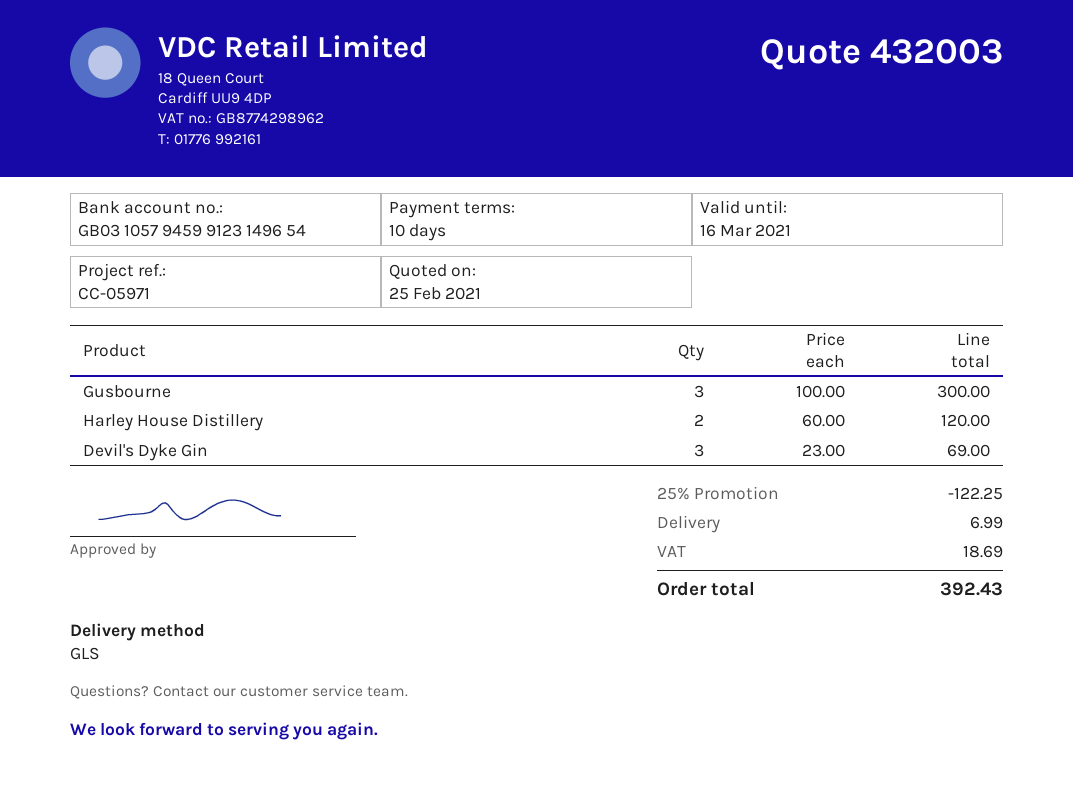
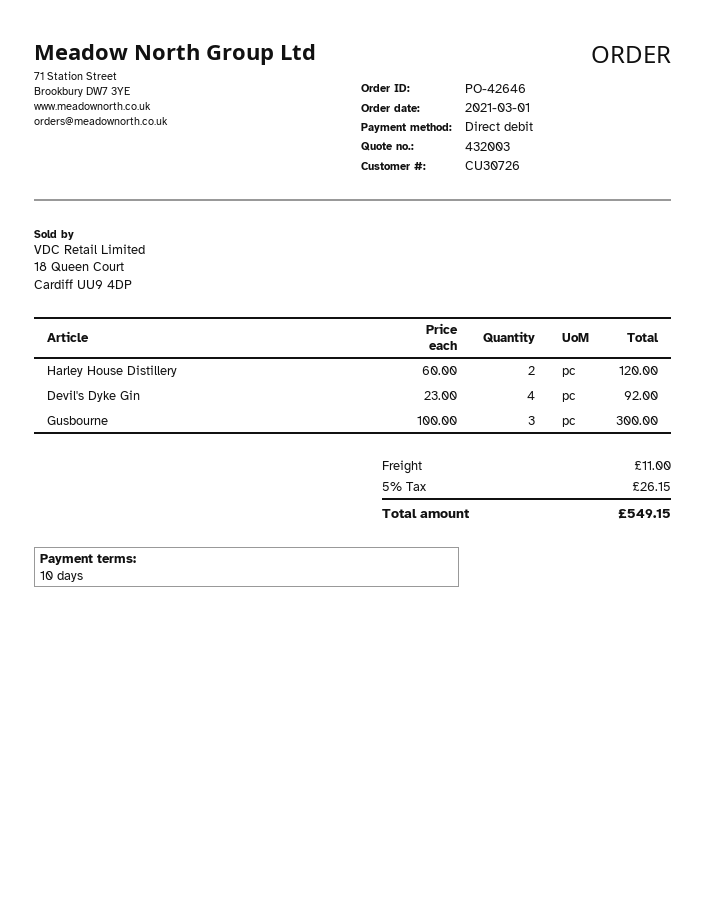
Devil's Dyke Gin: 3 x 23.00 = 69.00 -> 4 x 23.00 = 92.00
discount: 25% = 122.25 -> none
shipping: 6.99 -> 11.00
tax: 18.69 -> 26.15
total: 392.43 -> 549.15

